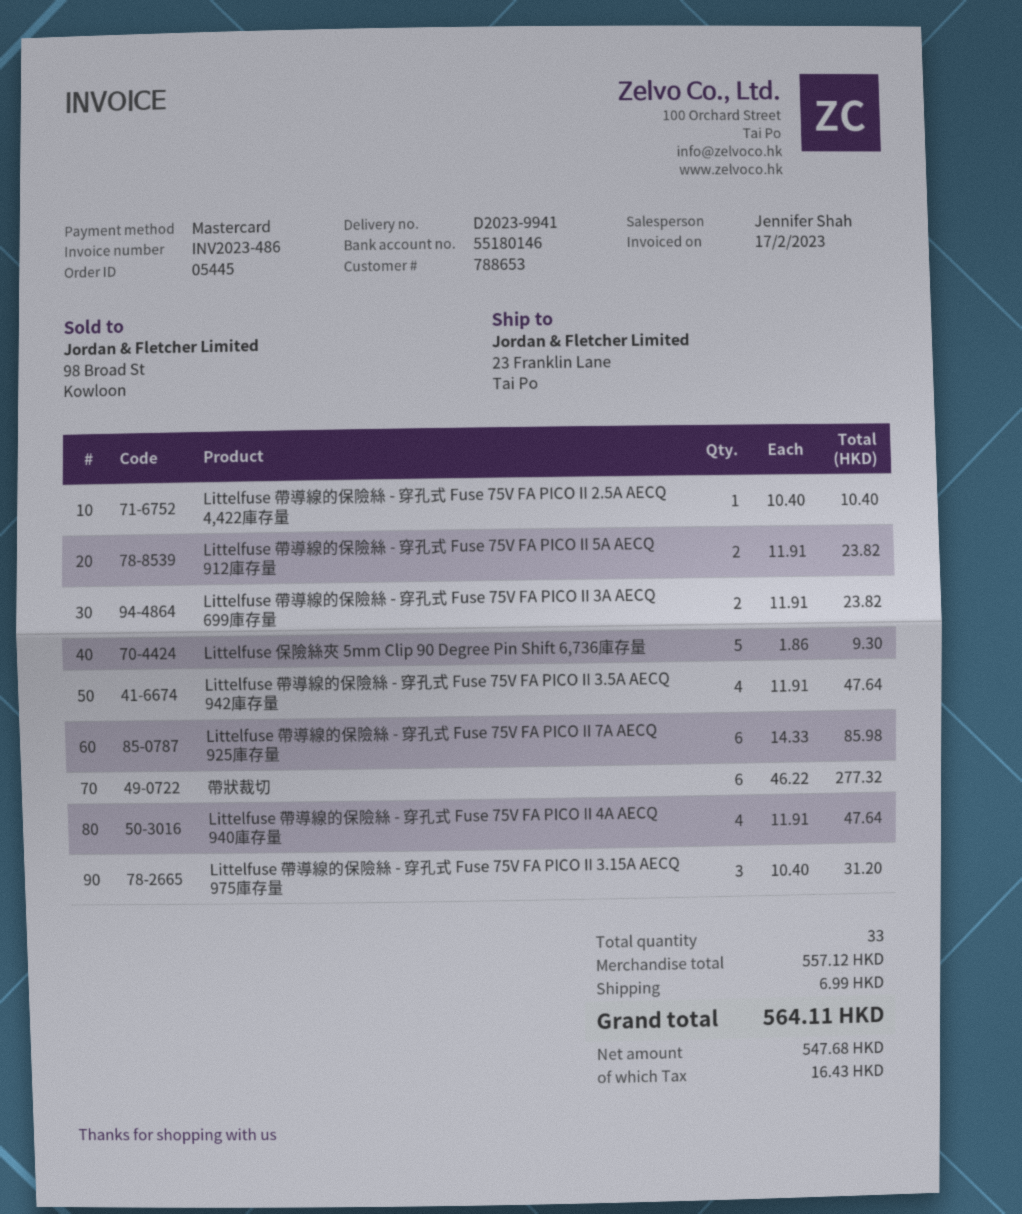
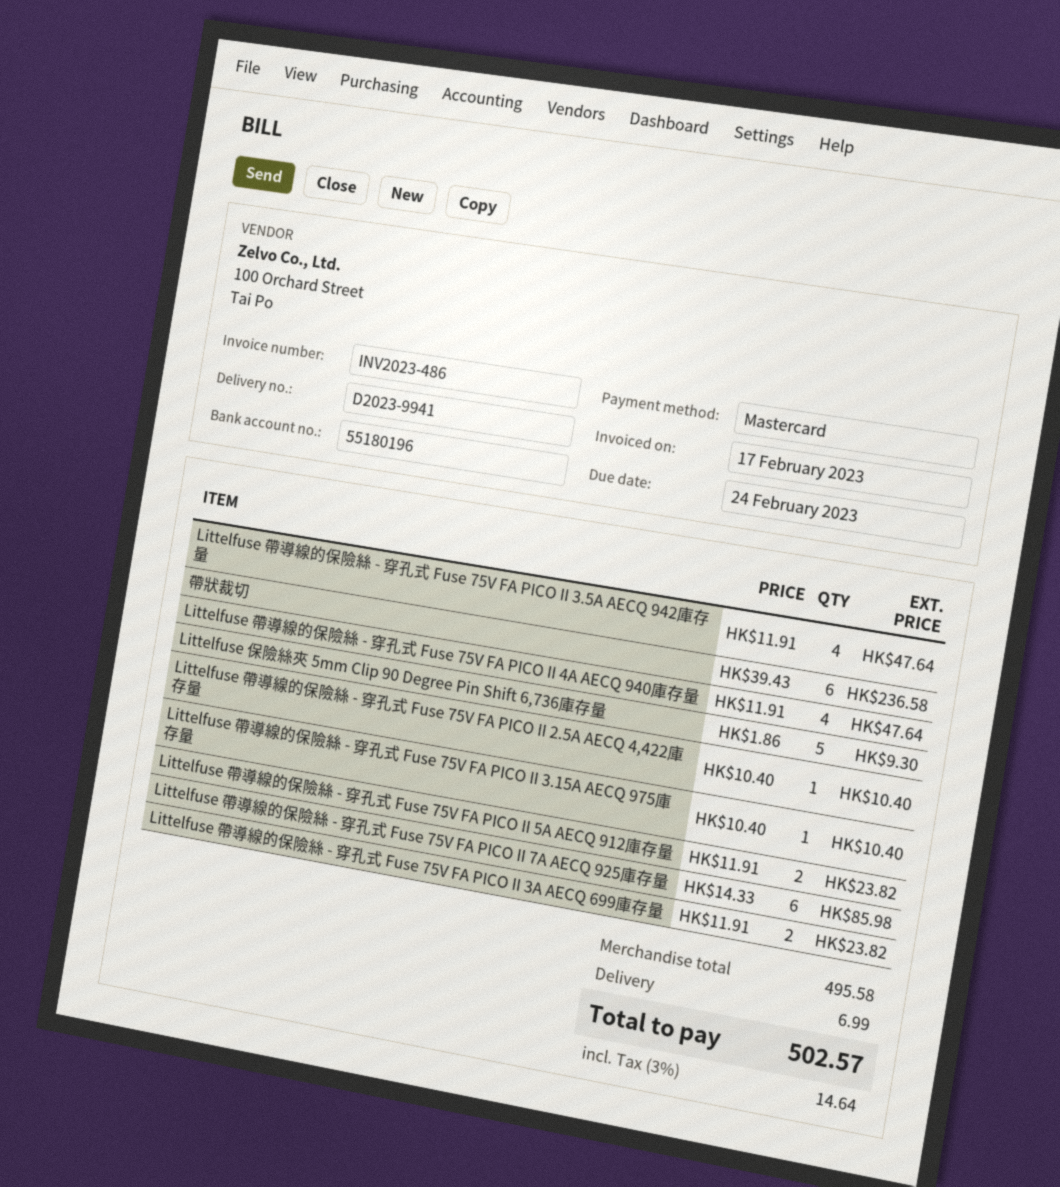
bank account: 55180146 -> 55180196
帶狀裁切: 6 x 46.22 = 277.32 -> 6 x 39.43 = 236.58
Littelfuse 帶導線的保險絲 - 穿孔式 Fuse 75V FA PICO II 3.15A AECQ 975庫存量: 3 x 10.40 = 31.20 -> 1 x 10.40 = 10.40
subtotal: 557.12 -> 495.58
tax: 16.43 -> 14.64
total: 564.11 -> 502.57

